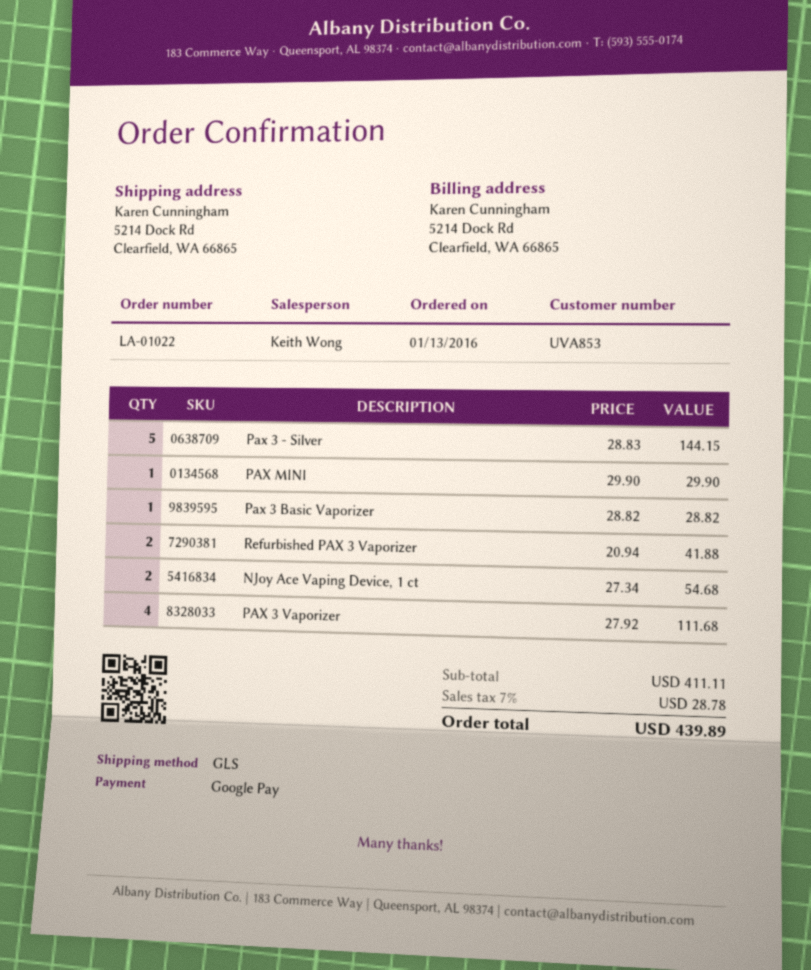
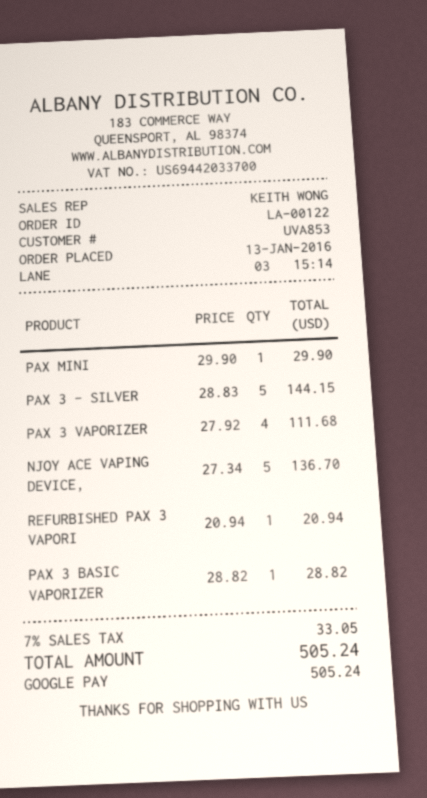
order number: LA-01022 -> LA-00122
Refurbished PAX 3 Vaporizer: 2 x 20.94 = 41.88 -> 1 x 20.94 = 20.94
NJoy Ace Vaping Device, 1 ct: 2 x 27.34 = 54.68 -> 5 x 27.34 = 136.70
tax: 7% = 28.78 -> 7% = 33.05
total: 439.89 -> 505.24

